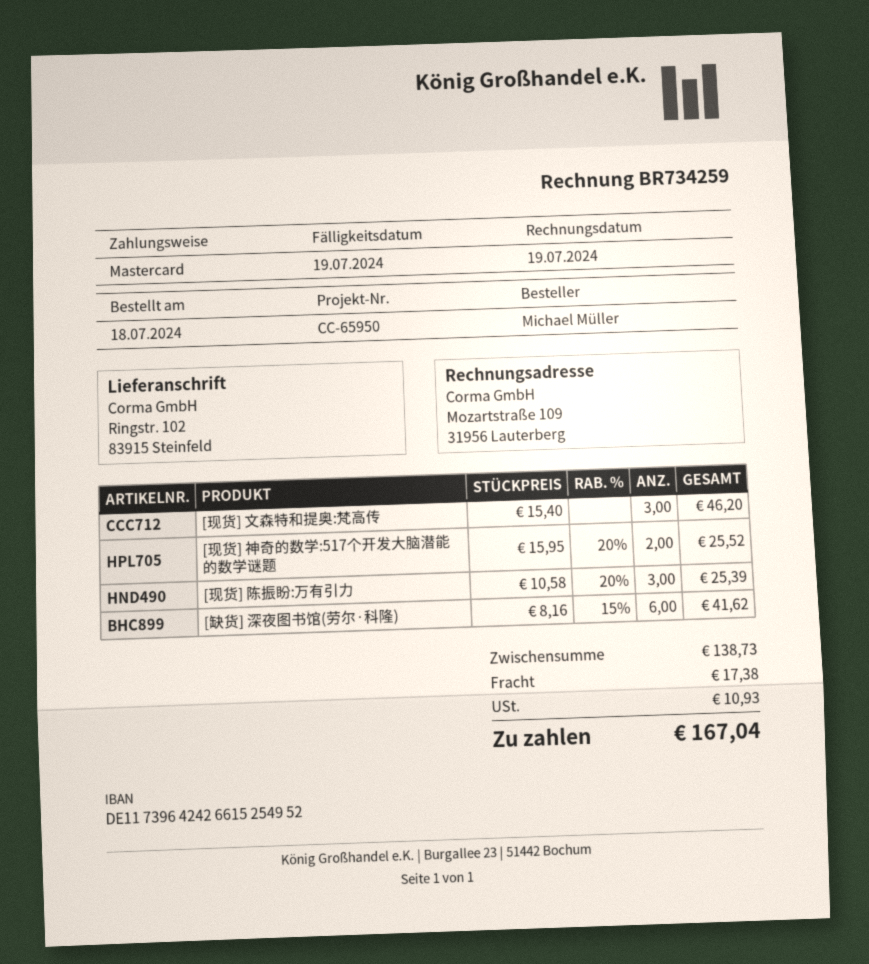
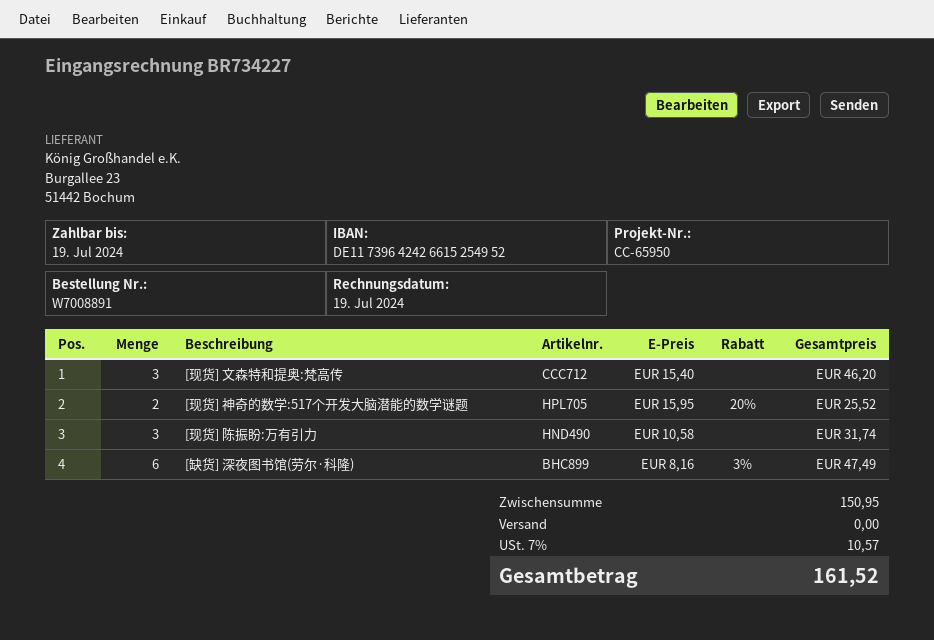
invoice number: BR734259 -> BR734227
[现货] 陈振盼:万有引力: 3 x 10.58 - 20% = 25.39 -> 3 x 10.58 = 31.74
[缺货] 深夜图书馆(劳尔·科隆): 6 x 8.16 - 15% = 41.62 -> 6 x 8.16 - 3% = 47.49
subtotal: 138.73 -> 150.95
shipping: 17.38 -> 0.00
tax: 10.93 -> 10.57
total: 167.04 -> 161.52

